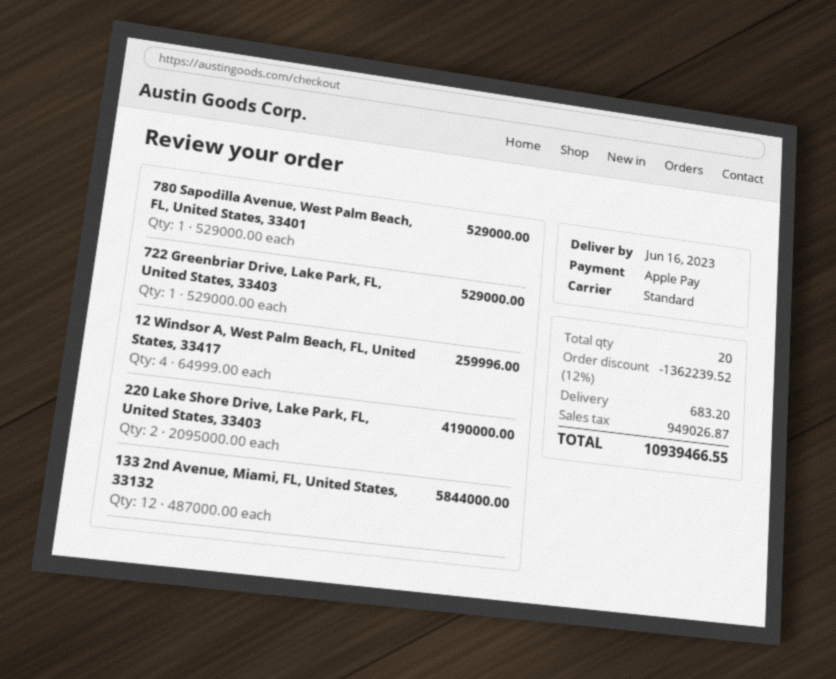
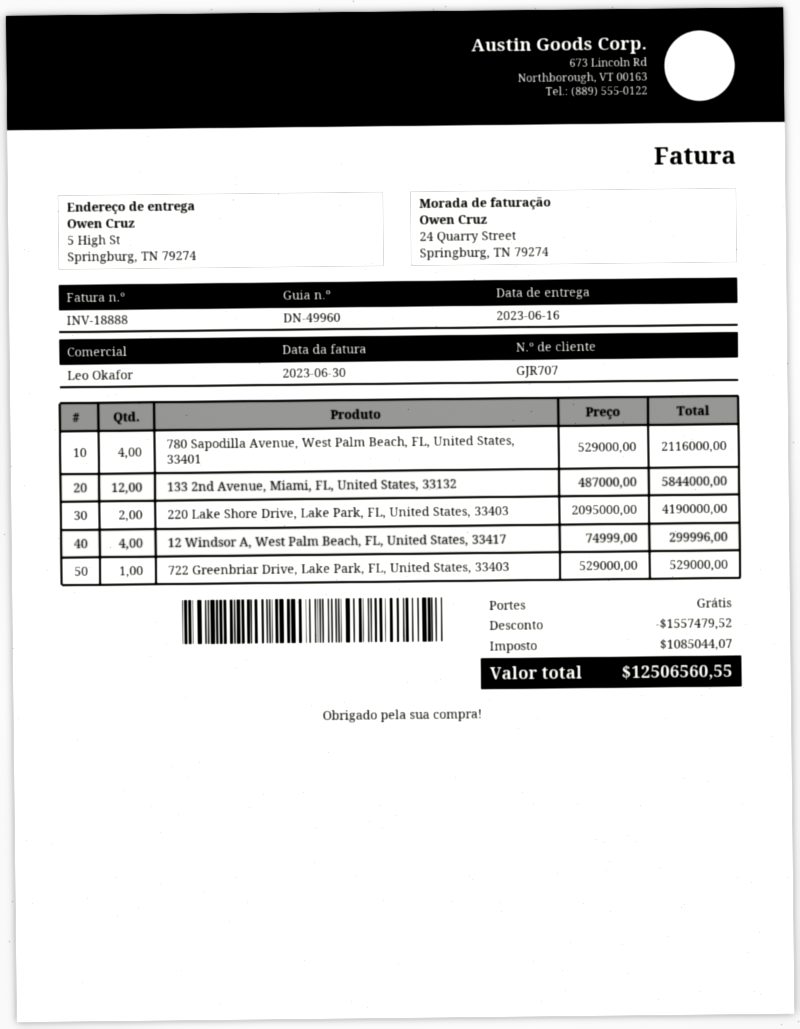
780 Sapodilla Avenue, West Palm Beach, FL, United States, 33401: 1 x 529000.00 = 529000.00 -> 4 x 529000.00 = 2116000.00
12 Windsor A, West Palm Beach, FL, United States, 33417: 4 x 64999.00 = 259996.00 -> 4 x 74999.00 = 299996.00
discount: 1362239.52 -> 1557479.52
shipping: 683.20 -> 0.00
tax: 949026.87 -> 1085044.07
total: 10939466.55 -> 12506560.55

